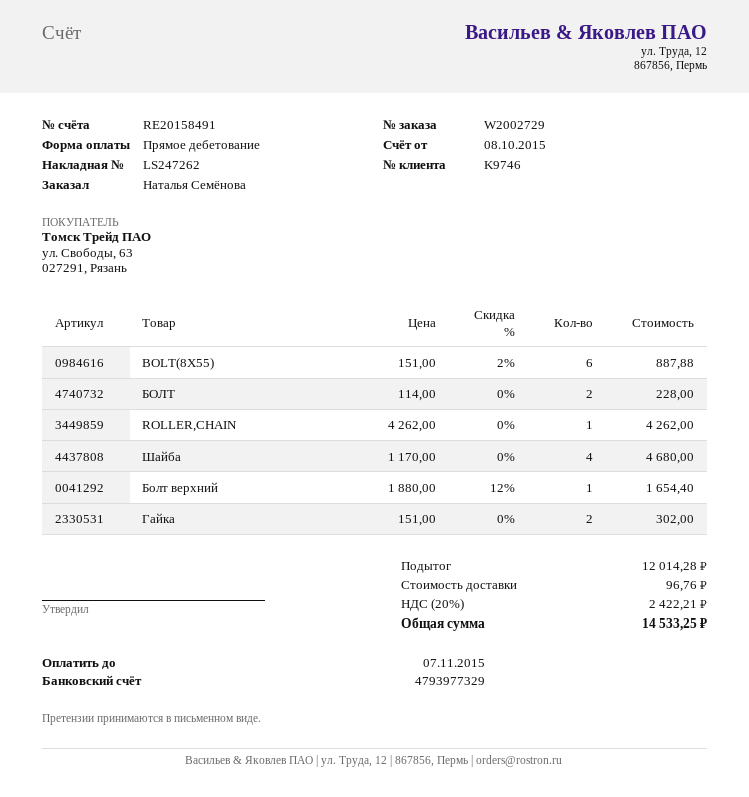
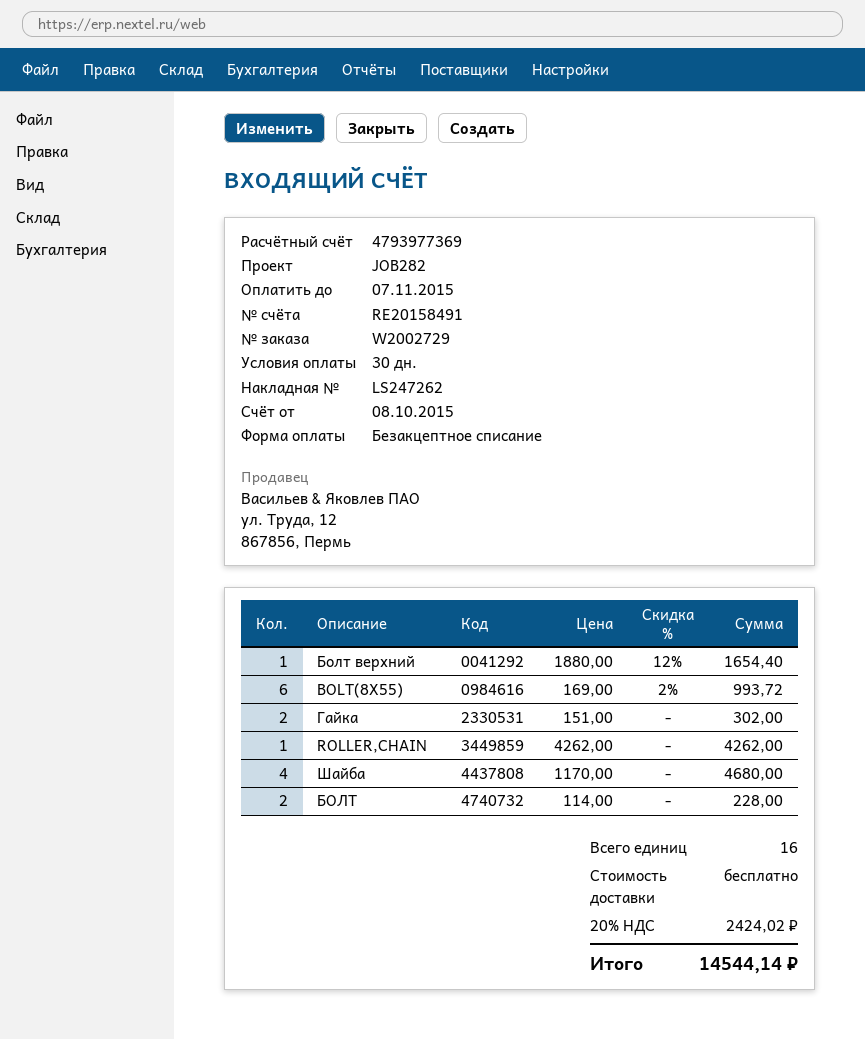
bank account: 4793977329 -> 4793977369
BOLT(8X55): 6 x 151.00 - 2% = 887.88 -> 6 x 169.00 - 2% = 993.72
shipping: 96.76 -> 0.00
tax: 20% = 2422.21 -> 20% = 2424.02
total: 14533.25 -> 14544.14

